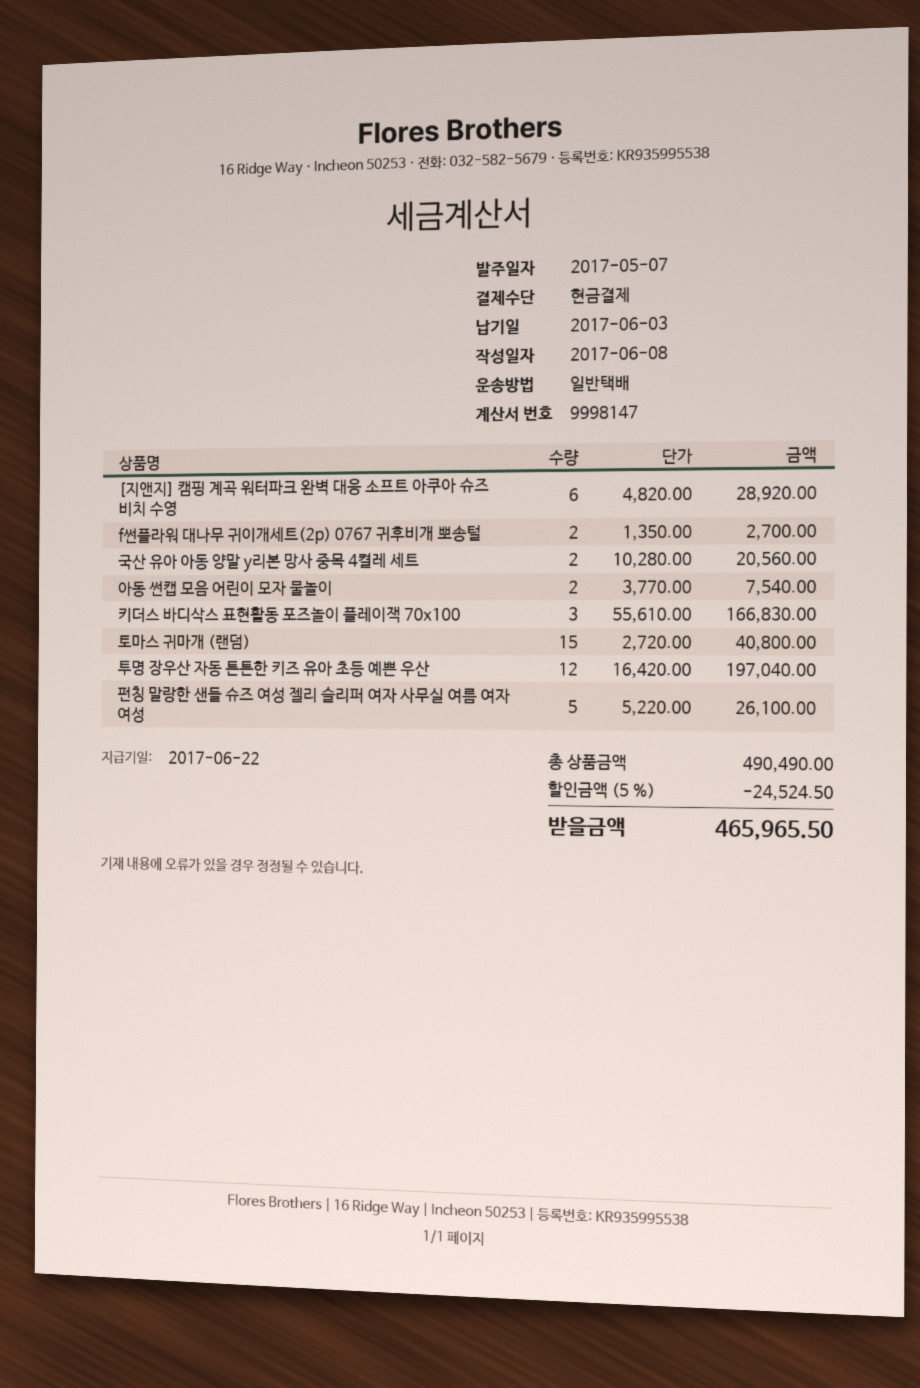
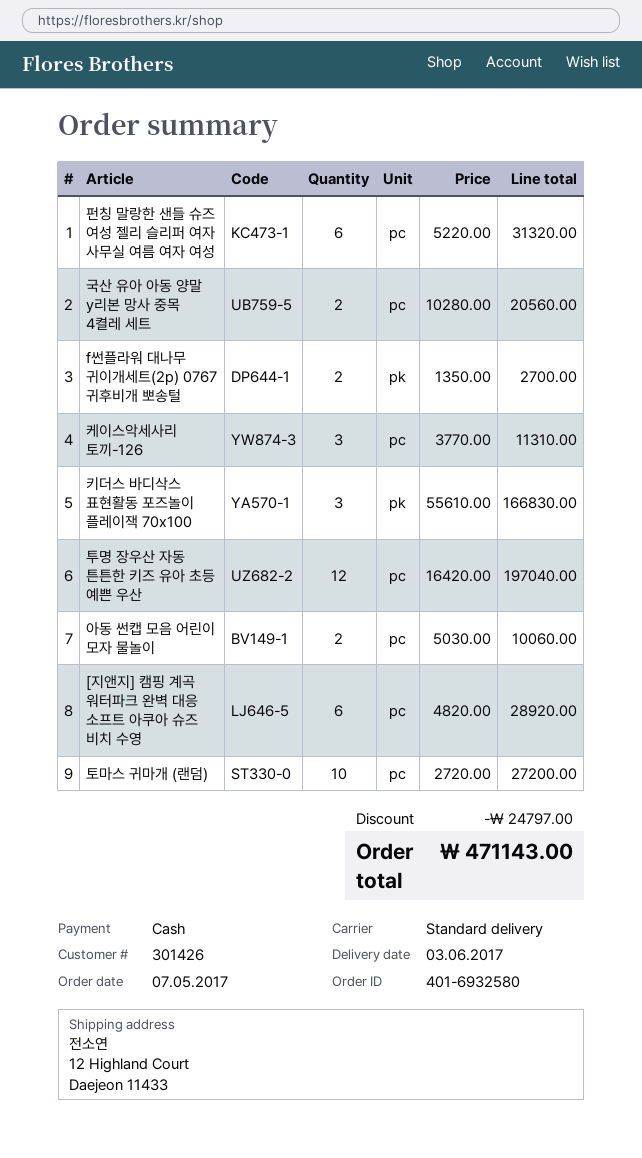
아동 썬캡 모음 어린이 모자 물놀이: 2 x 3770.00 = 7540.00 -> 2 x 5030.00 = 10060.00
토마스 귀마개 (랜덤): 15 x 2720.00 = 40800.00 -> 10 x 2720.00 = 27200.00
펀칭 말랑한 샌들 슈즈 여성 젤리 슬리퍼 여자 사무실 여름 여자 여성: 5 x 5220.00 = 26100.00 -> 6 x 5220.00 = 31320.00
케이스악세사리 토끼-126: none -> 3 x 3770.00 = 11310.00
discount: 24524.50 -> 24797.00
total: 465965.50 -> 471143.00

